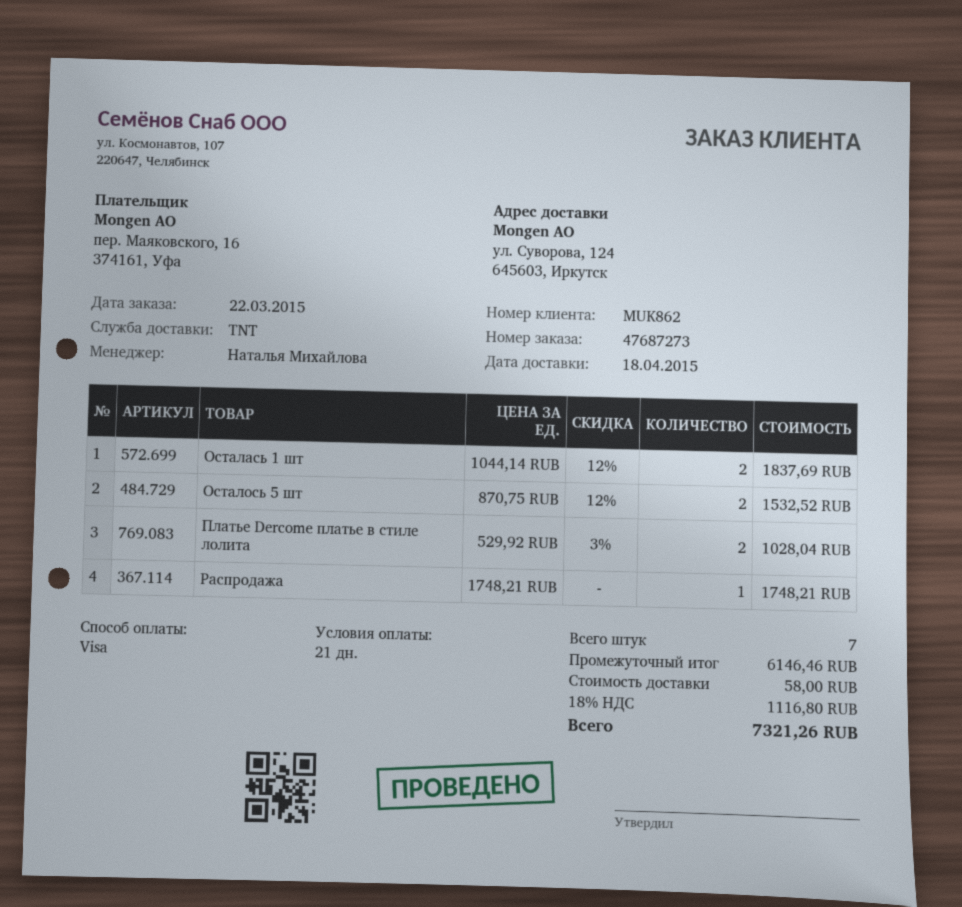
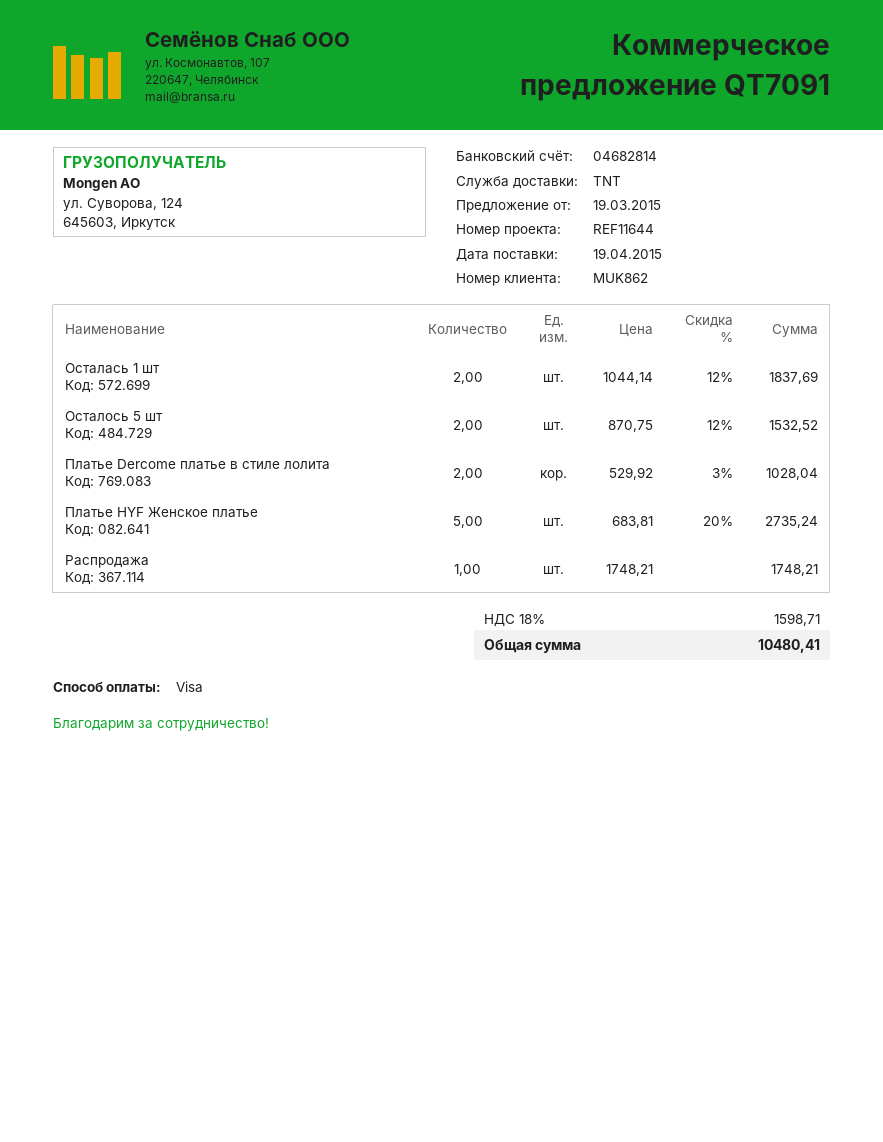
delivery date: 2015-04-18 -> 2015-04-19
Платье HYF Женское платье: none -> 5 x 683.81 - 20% = 2735.24
shipping: 58.00 -> none
tax: 18% = 1116.80 -> 18% = 1598.71
total: 7321.26 -> 10480.41

